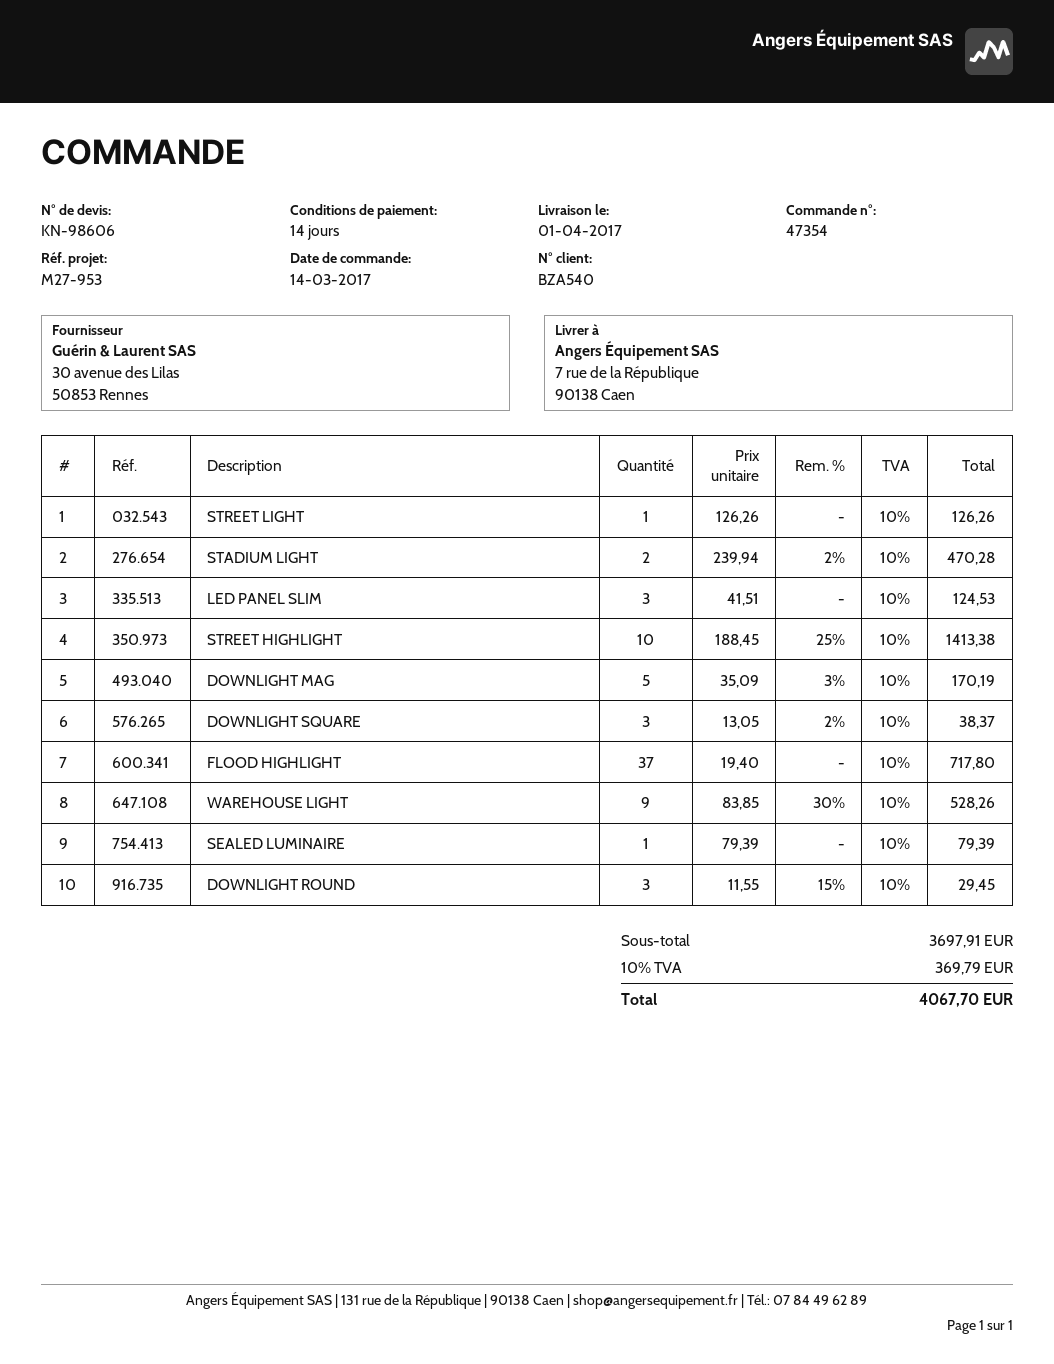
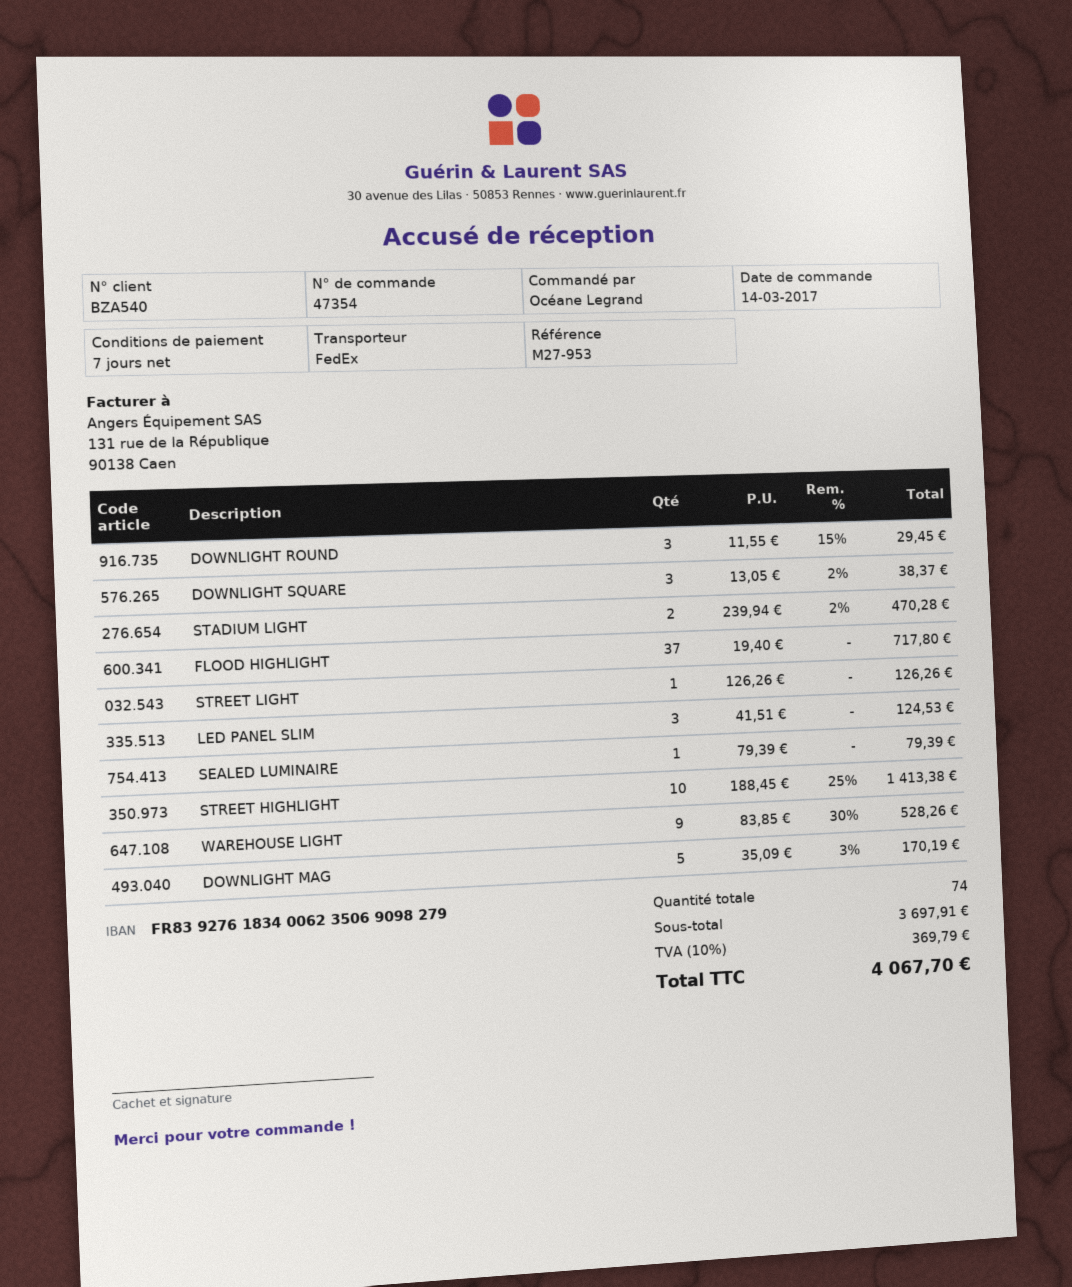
payment terms: 14 days -> 7 days

